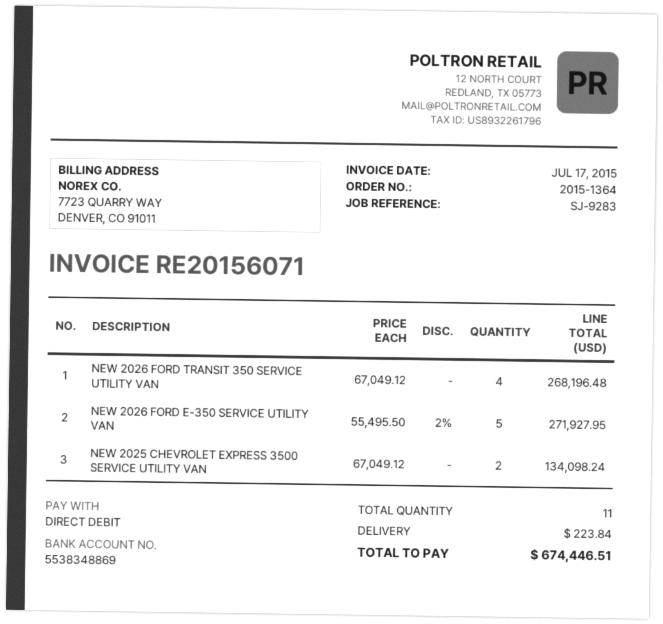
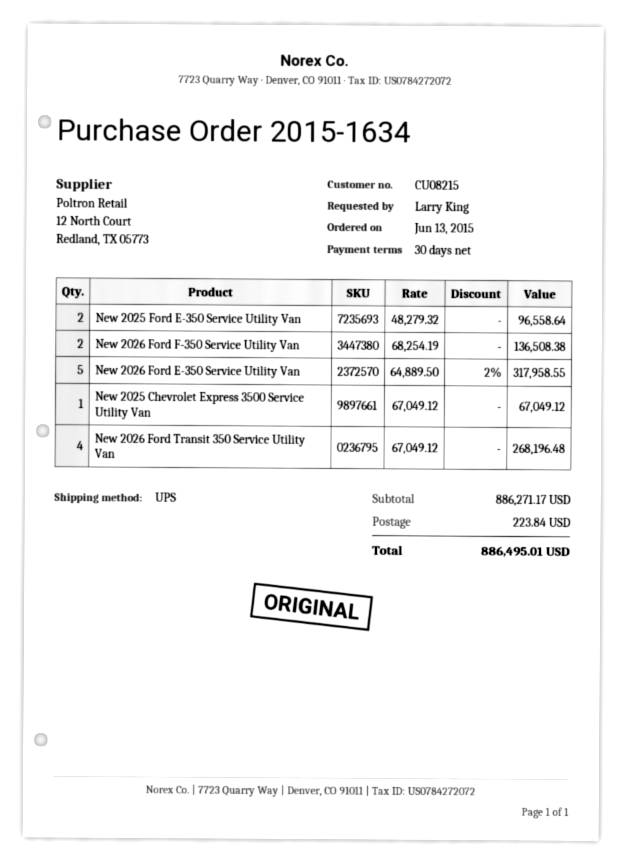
order number: 2015-1364 -> 2015-1634
NEW 2026 FORD E-350 SERVICE UTILITY VAN: 5 x 55495.50 - 2% = 271927.95 -> 5 x 64889.50 - 2% = 317958.55
NEW 2025 CHEVROLET EXPRESS 3500 SERVICE UTILITY VAN: 2 x 67049.12 = 134098.24 -> 1 x 67049.12 = 67049.12
New 2025 Ford E-350 Service Utility Van: none -> 2 x 48279.32 = 96558.64
New 2026 Ford F-350 Service Utility Van: none -> 2 x 68254.19 = 136508.38
total: 674446.51 -> 886495.01

